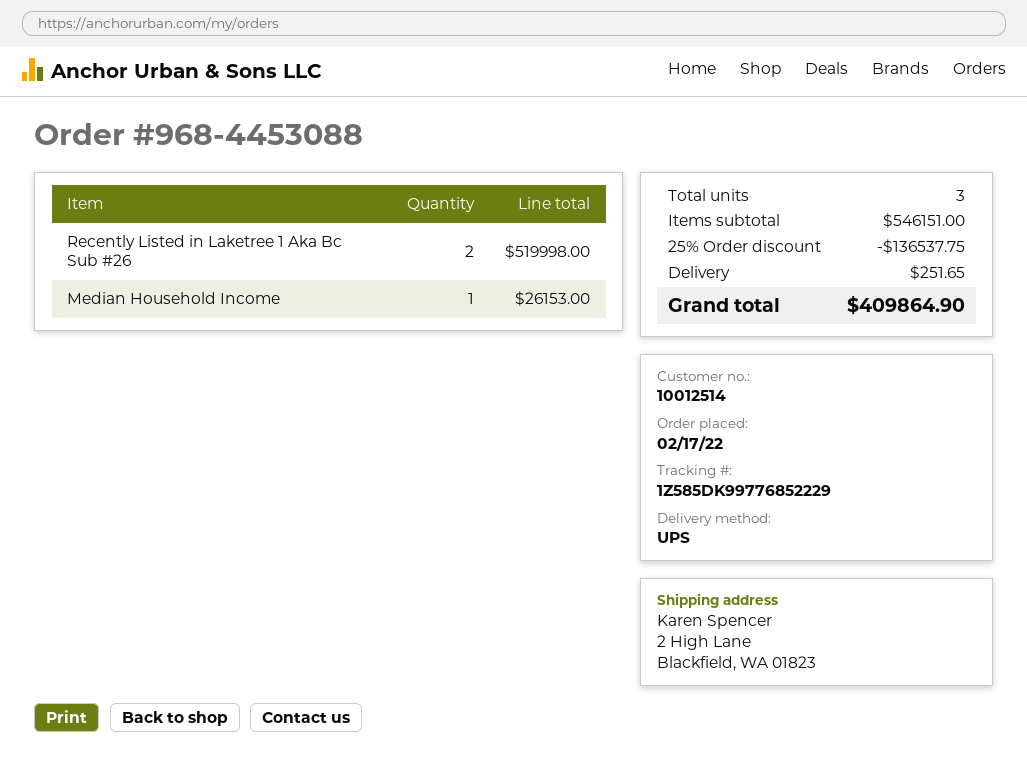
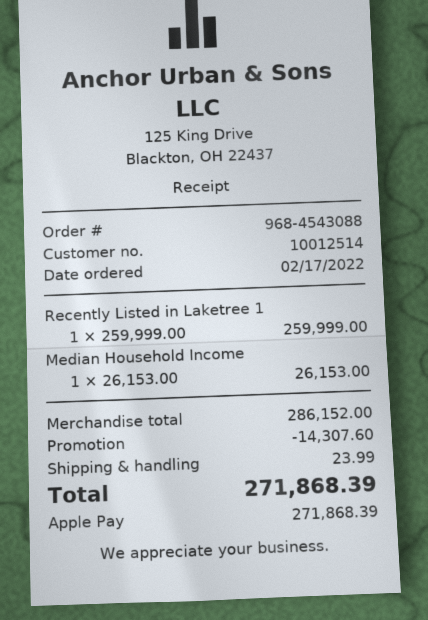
order number: 968-4453088 -> 968-4543088
Recently Listed in Laketree 1 Aka Bc Sub #26: 2 for 519998.00 -> 1 for 259999.00
subtotal: 546151.00 -> 286152.00
discount: 136537.75 -> 14307.60
shipping: 251.65 -> 23.99
total: 409864.90 -> 271868.39

